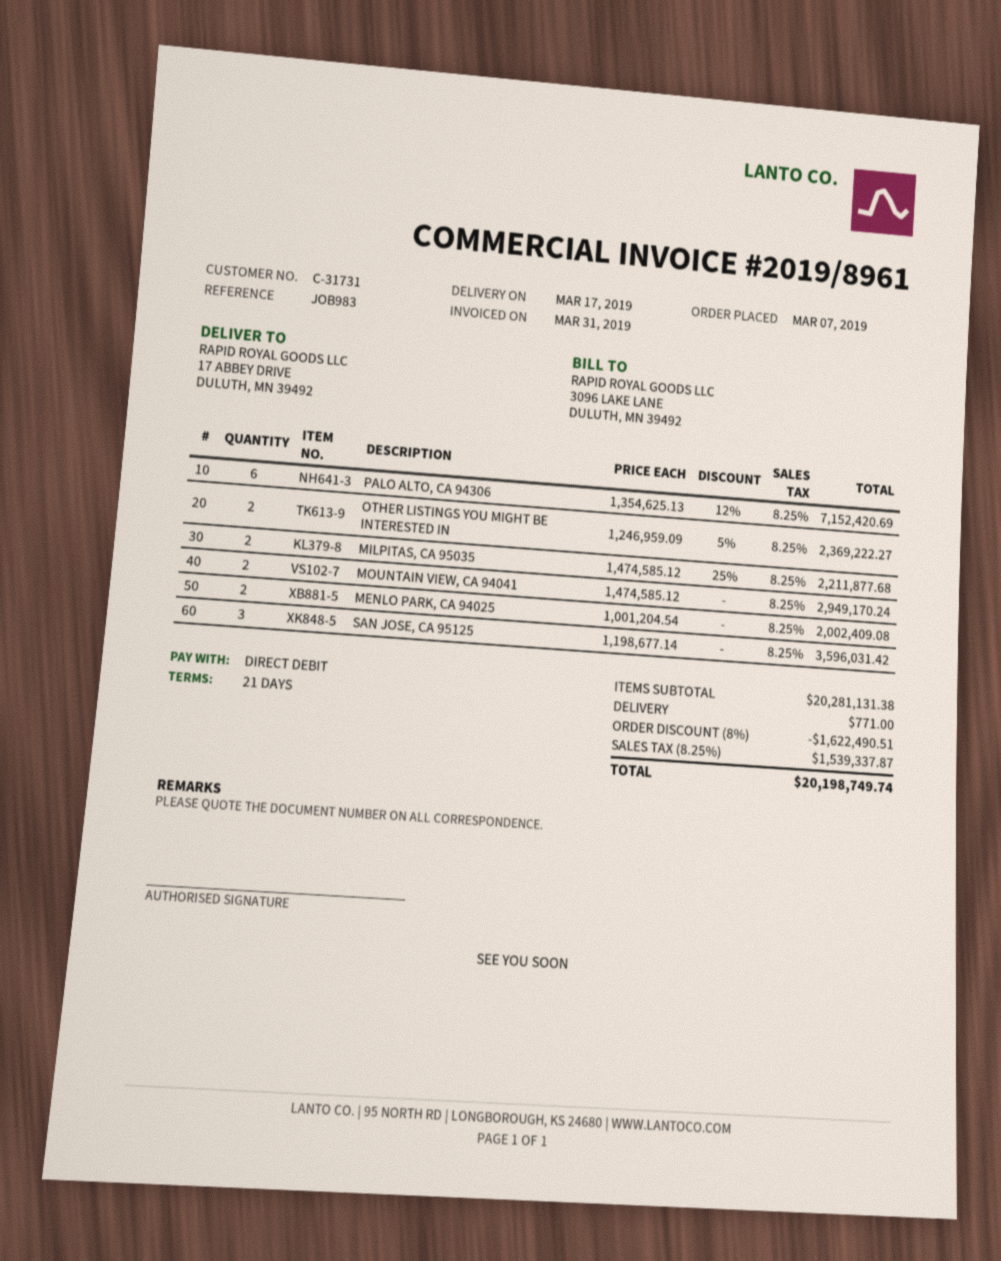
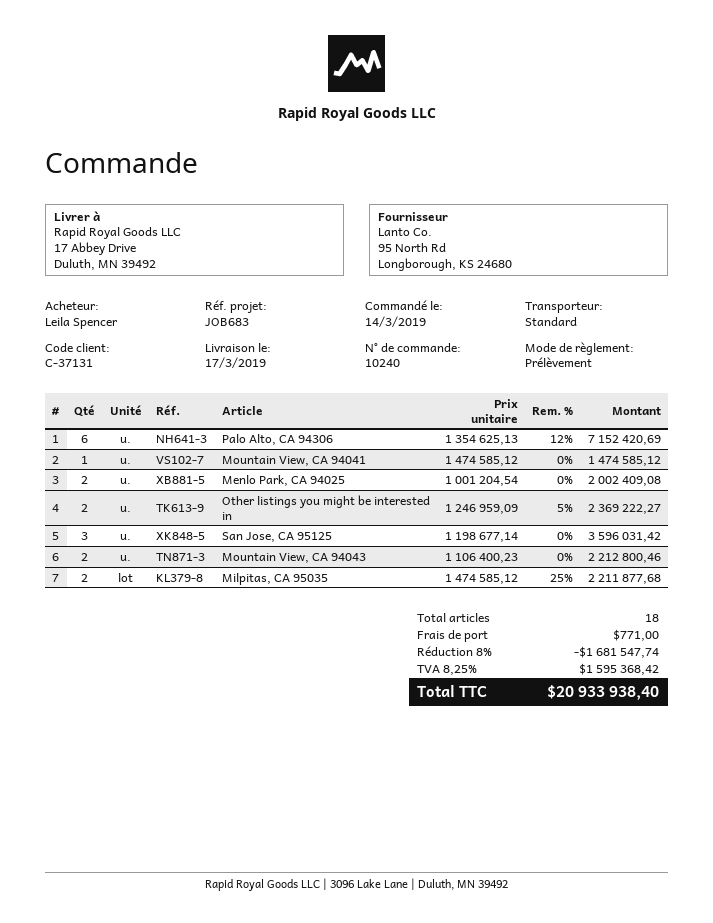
order date: 2019-03-07 -> 2019-03-14
customer number: C-31731 -> C-37131
reference: JOB983 -> JOB683
MOUNTAIN VIEW, CA 94041: 2 x 1474585.12 = 2949170.24 -> 1 x 1474585.12 = 1474585.12
Mountain View, CA 94043: none -> 2 x 1106400.23 = 2212800.46
discount: 8% = 1622490.51 -> 8% = 1681547.74
tax: 8.25% = 1539337.87 -> 8.25% = 1595368.42
total: 20198749.74 -> 20933938.40

